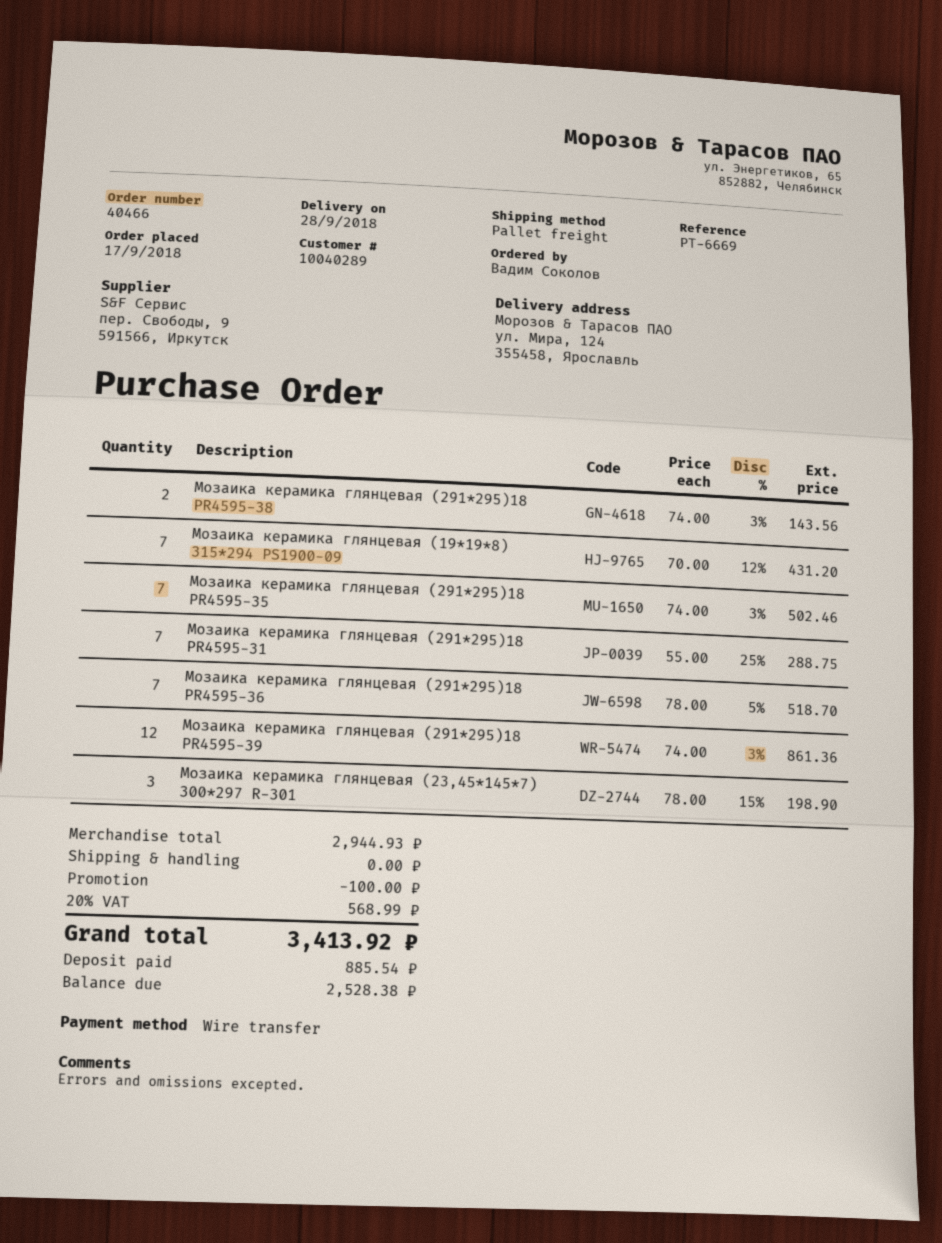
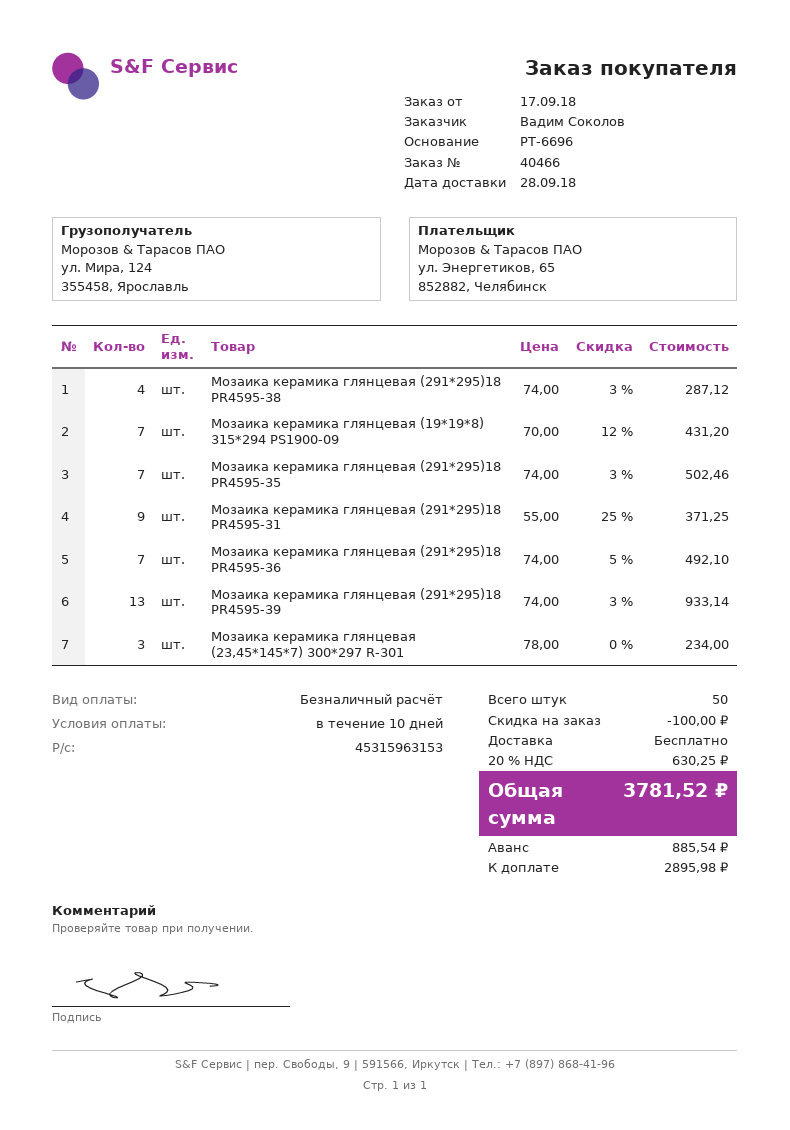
reference: PT-6669 -> PT-6696
Мозаика керамика глянцевая (291*295)18 PR4595-38: 2 x 74.00 - 3% = 143.56 -> 4 x 74.00 - 3% = 287.12
Мозаика керамика глянцевая (291*295)18 PR4595-31: 7 x 55.00 - 25% = 288.75 -> 9 x 55.00 - 25% = 371.25
Мозаика керамика глянцевая (291*295)18 PR4595-36: 7 x 78.00 - 5% = 518.70 -> 7 x 74.00 - 5% = 492.10
Мозаика керамика глянцевая (291*295)18 PR4595-39: 12 x 74.00 - 3% = 861.36 -> 13 x 74.00 - 3% = 933.14
Мозаика керамика глянцевая (23,45*145*7) 300*297 R-301: 3 x 78.00 - 15% = 198.90 -> 3 x 78.00 = 234.00
tax: 20% = 568.99 -> 20% = 630.25
total: 3413.92 -> 3781.52
balance: 2528.38 -> 2895.98

